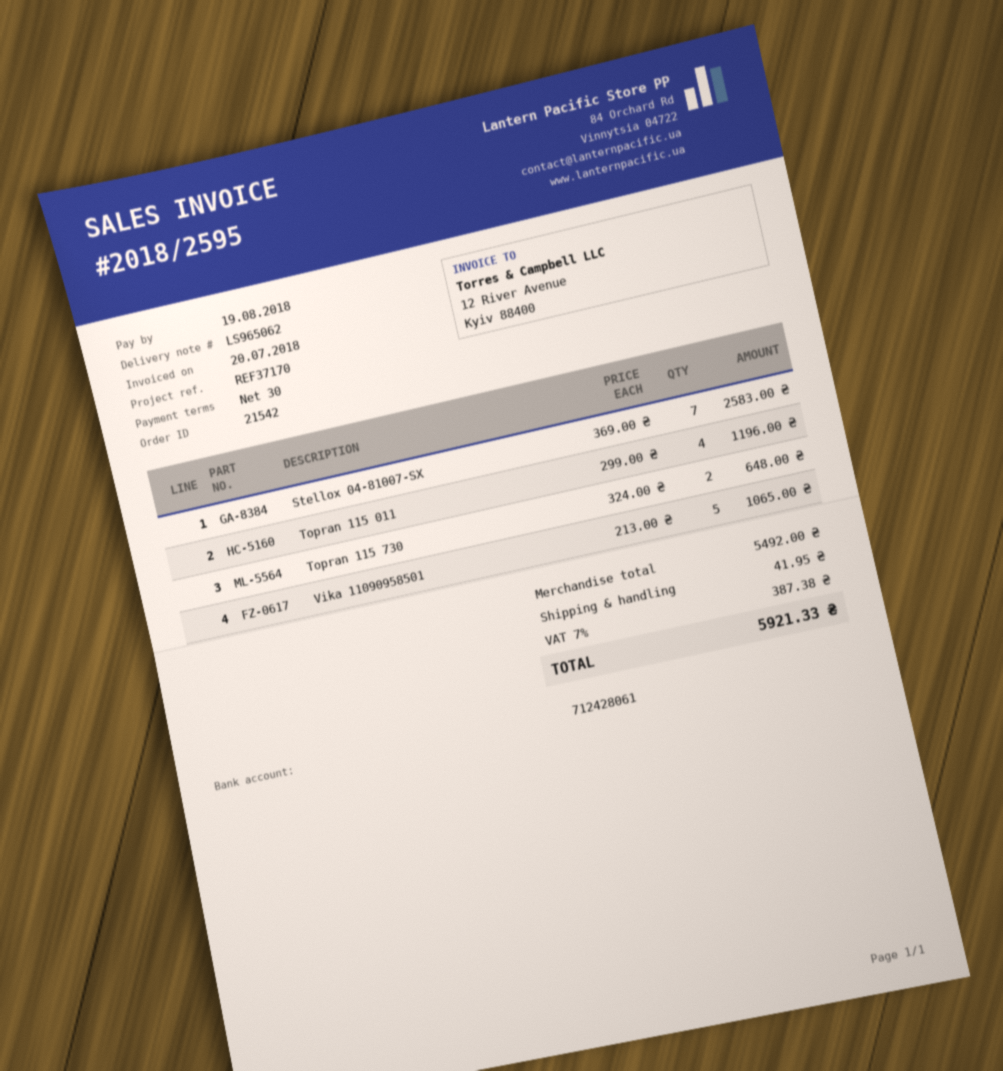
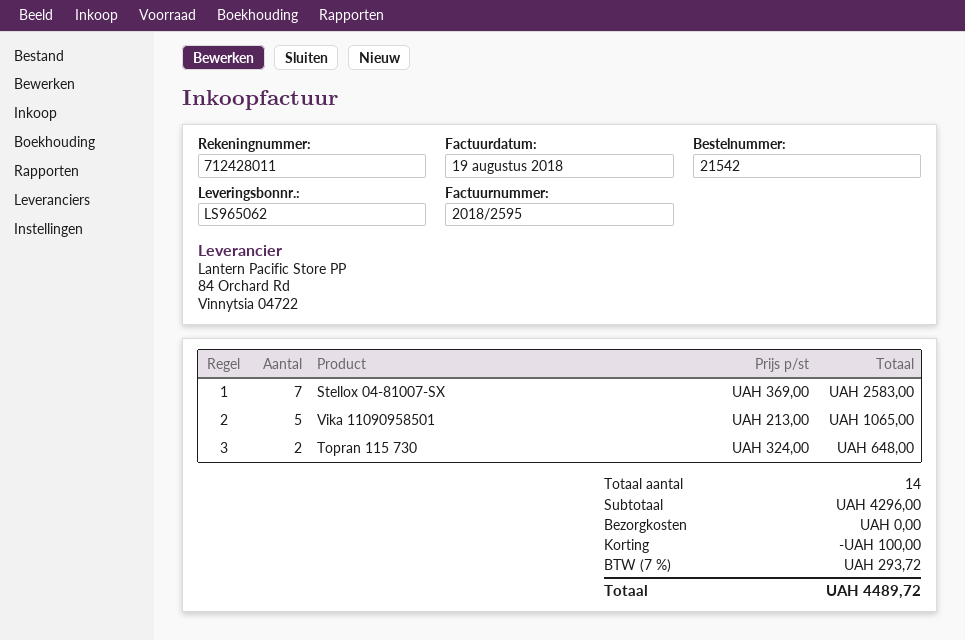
invoice date: 2018-07-20 -> 2018-08-19
bank account: 712428061 -> 712428011
Topran 115 011: 4 x 299.00 = 1196.00 -> none
subtotal: 5492.00 -> 4296.00
discount: none -> 100.00
shipping: 41.95 -> 0.00
tax: 7% = 387.38 -> 7% = 293.72
total: 5921.33 -> 4489.72

